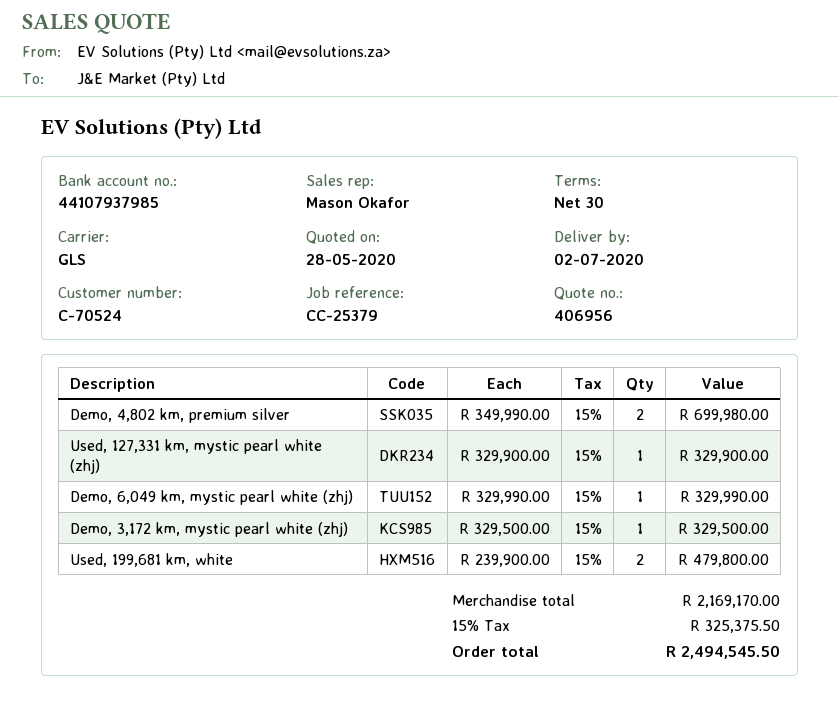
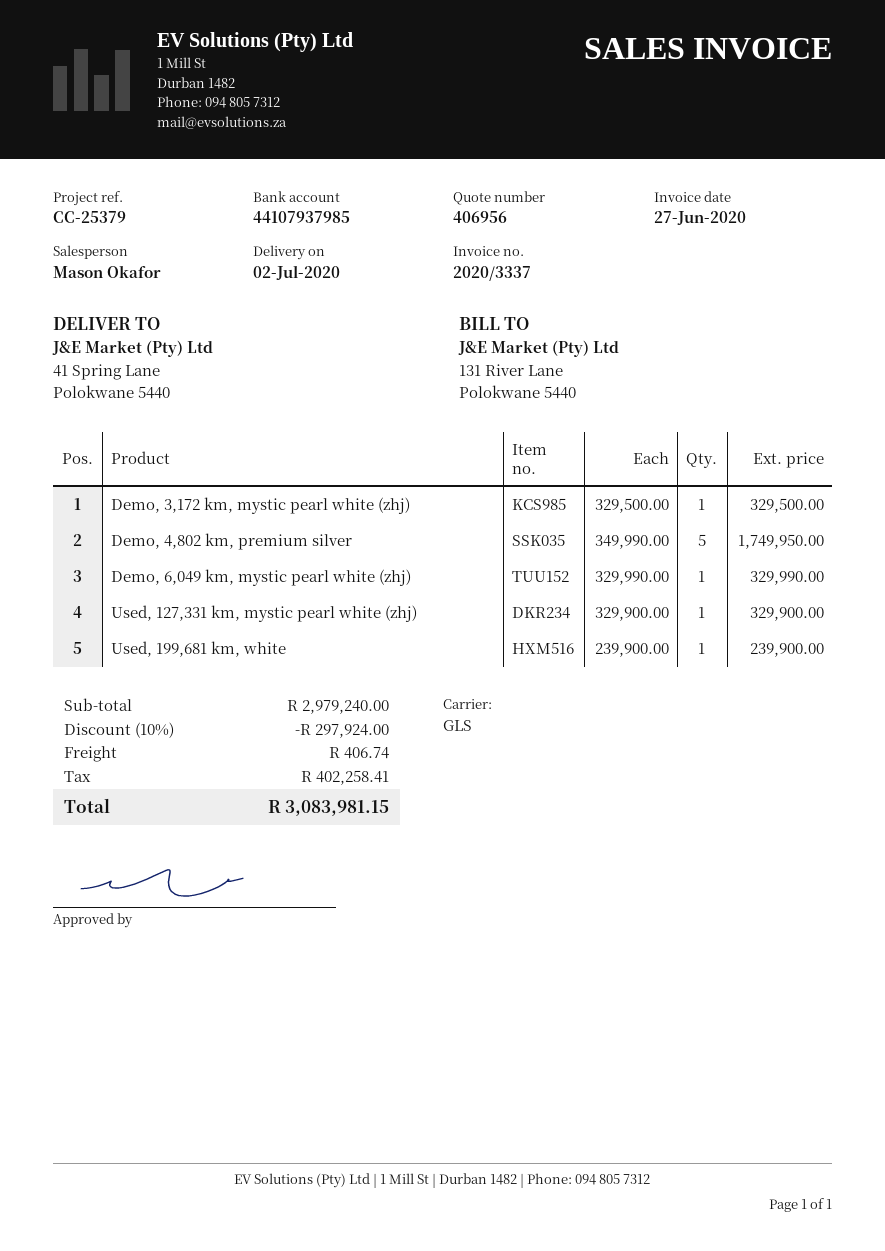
Demo, 4,802 km, premium silver: 2 x 349990.00 = 699980.00 -> 5 x 349990.00 = 1749950.00
Used, 199,681 km, white: 2 x 239900.00 = 479800.00 -> 1 x 239900.00 = 239900.00
subtotal: 2169170.00 -> 2979240.00
discount: none -> 10% = 297924.00
shipping: none -> 406.74
tax: 325375.50 -> 402258.41
total: 2494545.50 -> 3083981.15

